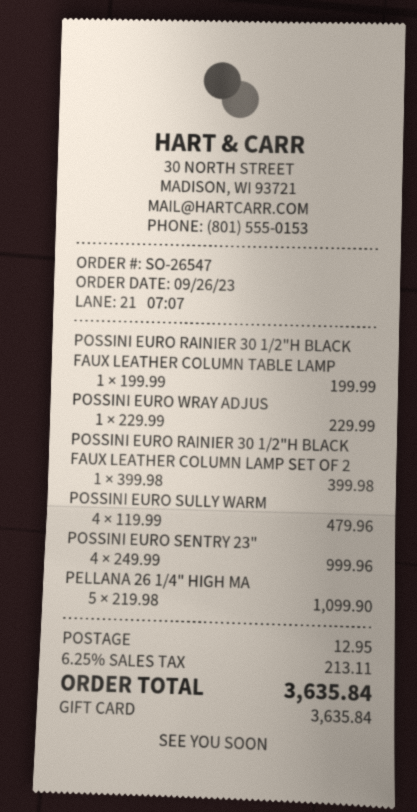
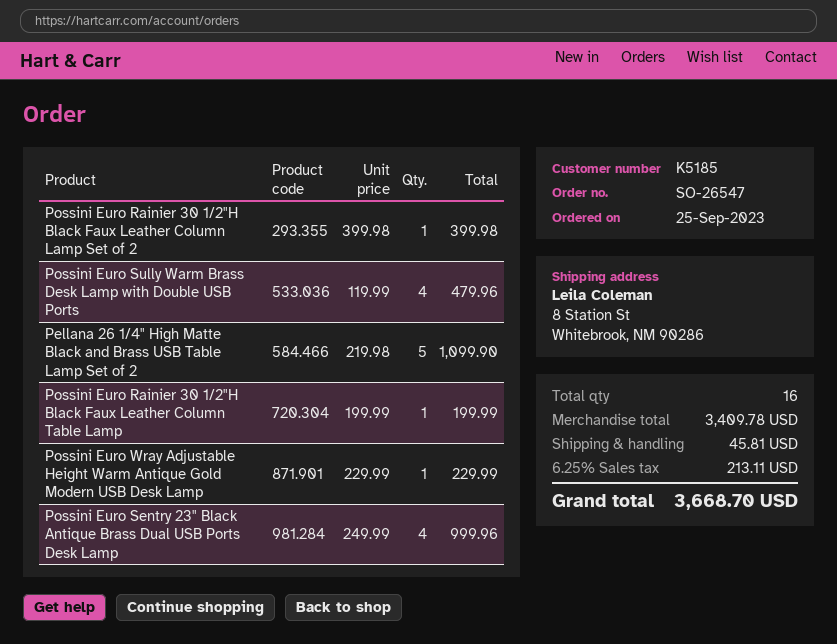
order date: 2023-09-26 -> 2023-09-25
shipping: 12.95 -> 45.81
total: 3635.84 -> 3668.70

